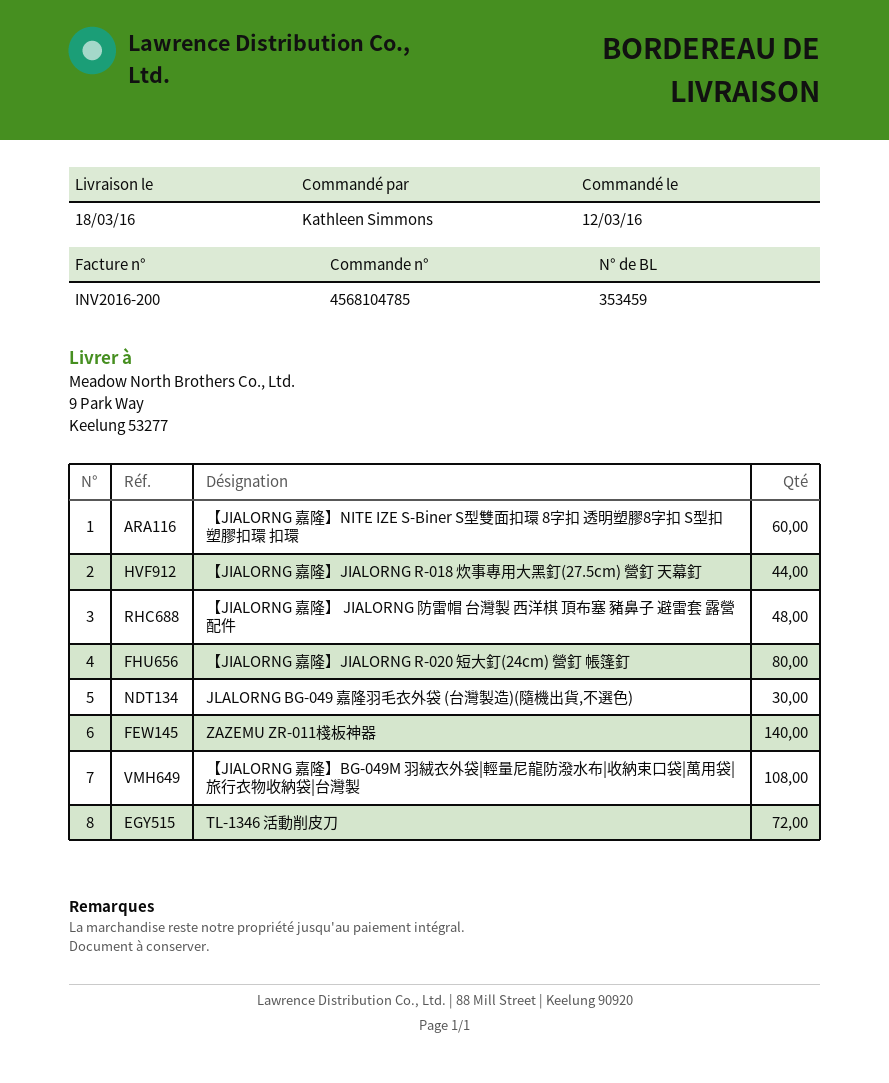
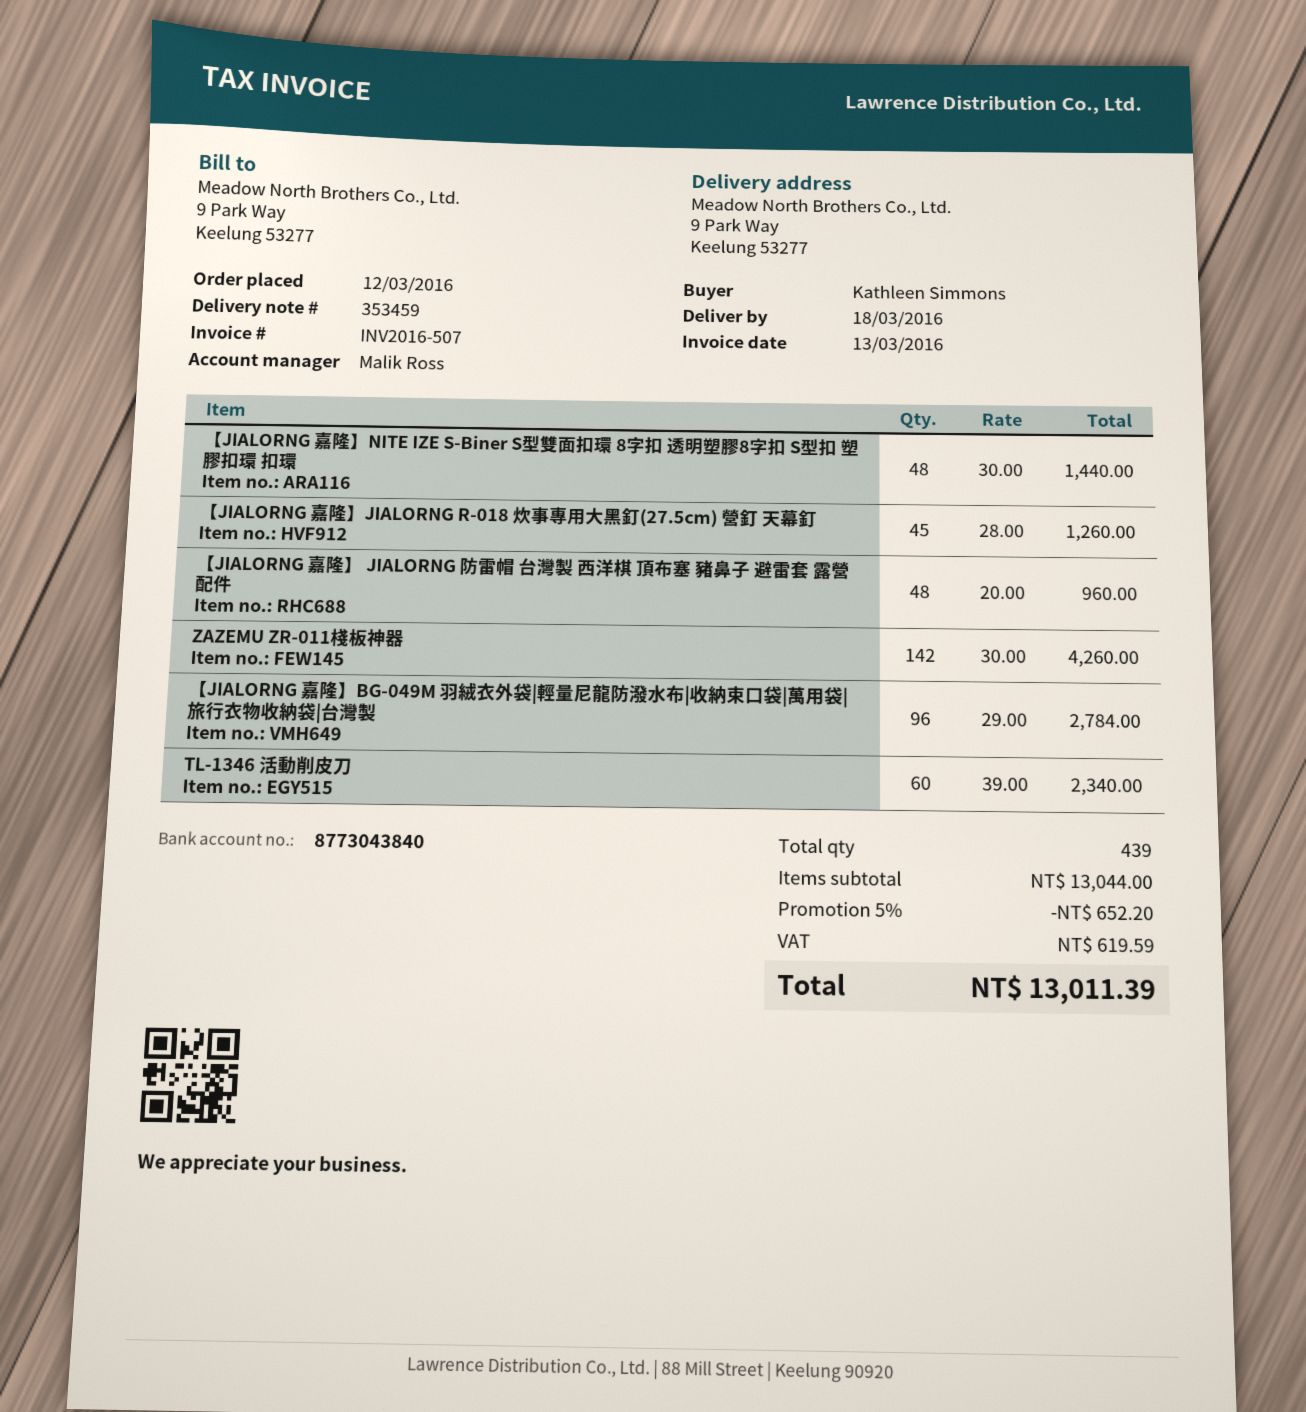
invoice number: INV2016-200 -> INV2016-507
【JIALORNG 嘉隆】NITE IZE S-Biner S型雙面扣環 8字扣 透明塑膠8字扣 S型扣 塑膠扣環 扣環: 60 -> 48
【JIALORNG 嘉隆】JIALORNG R-018 炊事專用大黑釘(27.5cm) 營釘 天幕釘: 44 -> 45
【JIALORNG 嘉隆】JIALORNG R-020 短大釘(24cm) 營釘 帳篷釘: 80 -> none
JLALORNG BG-049 嘉隆羽毛衣外袋 (台灣製造)(隨機出貨,不選色): 30 -> none
ZAZEMU ZR-011棧板神器: 140 -> 142
【JIALORNG 嘉隆】BG-049M 羽絨衣外袋|輕量尼龍防潑水布|收納束口袋|萬用袋|旅行衣物收納袋|台灣製: 108 -> 96
TL-1346 活動削皮刀: 72 -> 60

